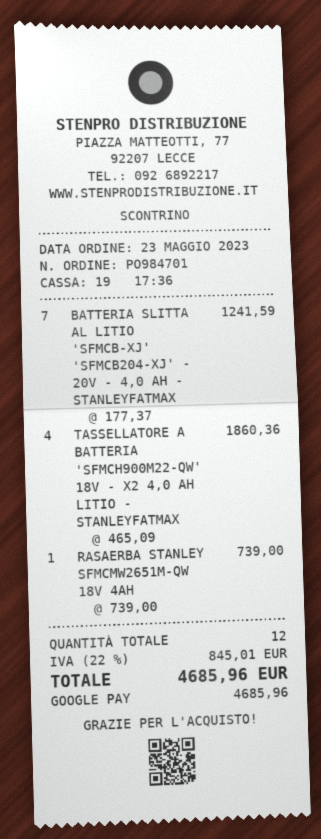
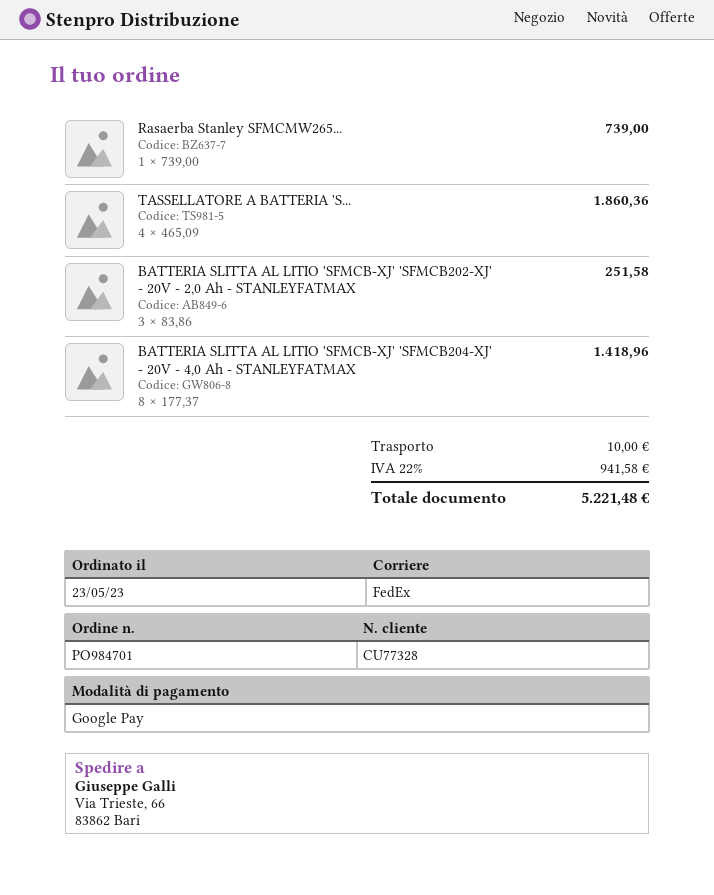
BATTERIA SLITTA AL LITIO 'SFMCB-XJ' 'SFMCB204-XJ' - 20V - 4,0 AH - STANLEYFATMAX: 7 x 177.37 = 1241.59 -> 8 x 177.37 = 1418.96
BATTERIA SLITTA AL LITIO 'SFMCB-XJ' 'SFMCB202-XJ' - 20V - 2,0 Ah - STANLEYFATMAX: none -> 3 x 83.86 = 251.58
shipping: none -> 10.00
tax: 22% = 845.01 -> 22% = 941.58
total: 4685.96 -> 5221.48

